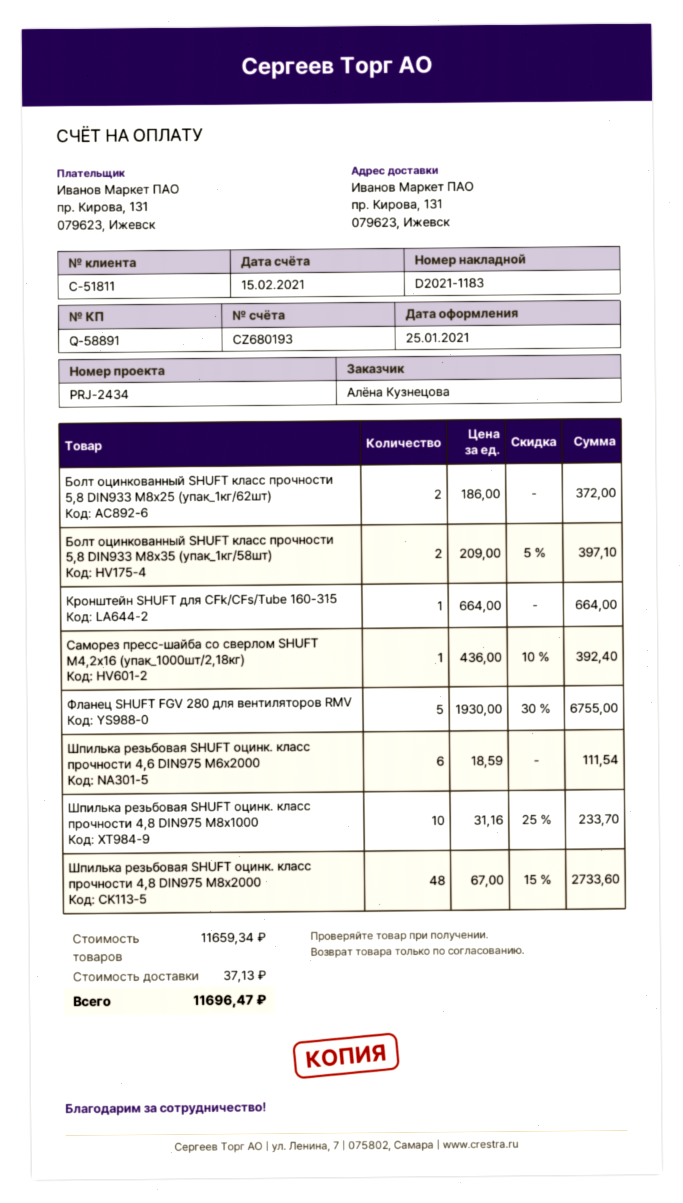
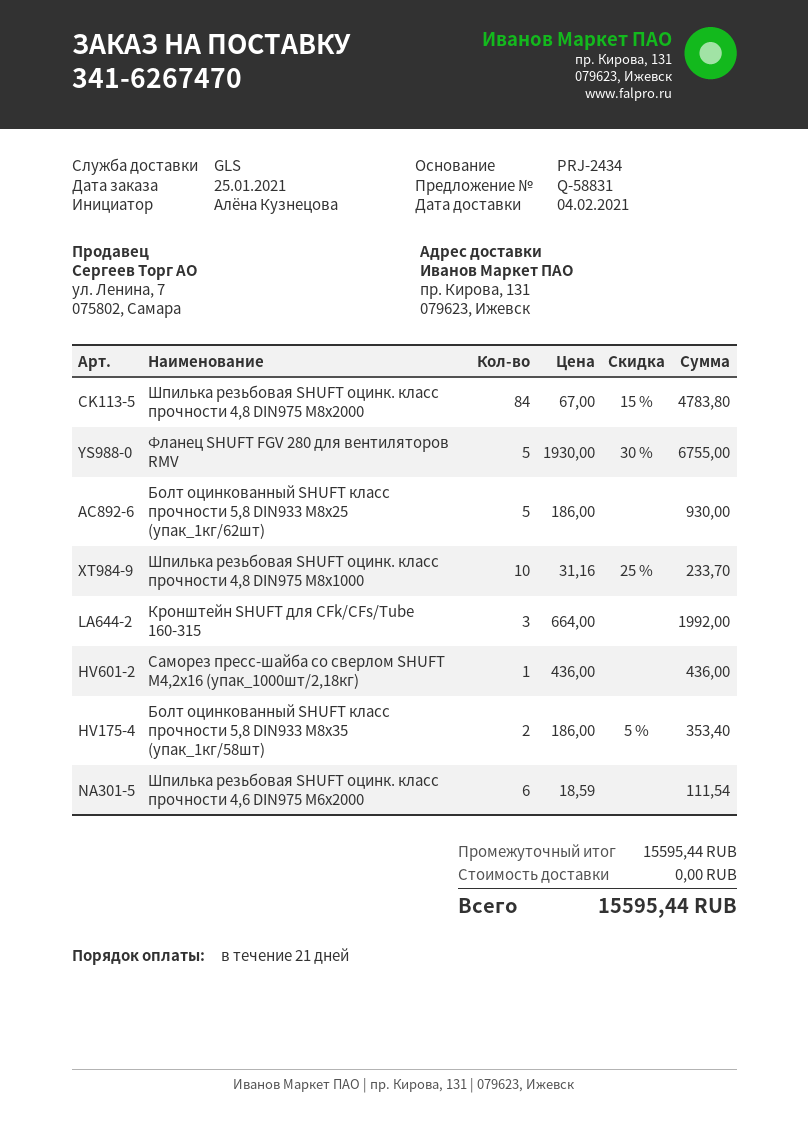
quote number: Q-58891 -> Q-58831
Болт оцинкованный SHUFT класс прочности 5,8 DIN933 М8x25 (упак_1кг/62шт): 2 x 186.00 = 372.00 -> 5 x 186.00 = 930.00
Болт оцинкованный SHUFT класс прочности 5,8 DIN933 М8х35 (упак_1кг/58шт): 2 x 209.00 - 5% = 397.10 -> 2 x 186.00 - 5% = 353.40
Кронштейн SHUFT для СFk/CFs/Tube 160-315: 1 x 664.00 = 664.00 -> 3 x 664.00 = 1992.00
Саморез пресс-шайба со сверлом SHUFT М4,2x16 (упак_1000шт/2,18кг): 1 x 436.00 - 10% = 392.40 -> 1 x 436.00 = 436.00
Шпилька резьбовая SHUFT оцинк. класс прочности 4,8 DIN975 М8x2000: 48 x 67.00 - 15% = 2733.60 -> 84 x 67.00 - 15% = 4783.80
subtotal: 11659.34 -> 15595.44
shipping: 37.13 -> 0.00
total: 11696.47 -> 15595.44

